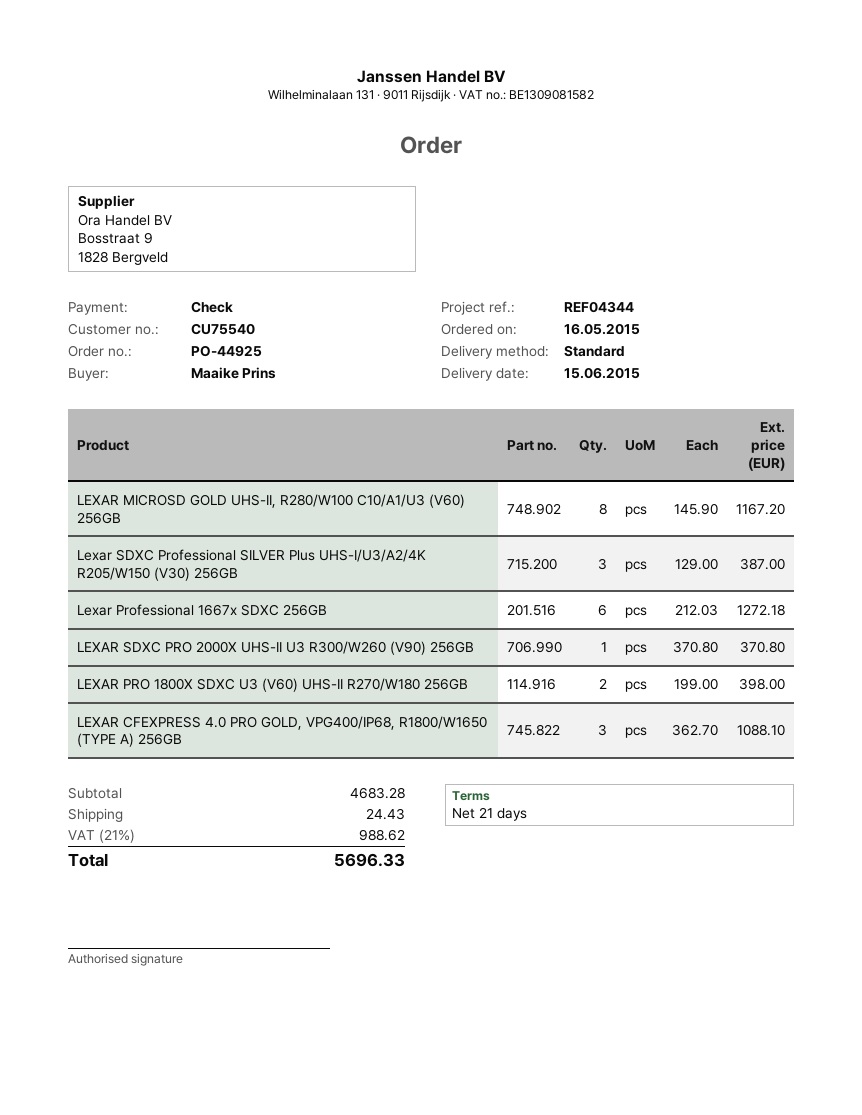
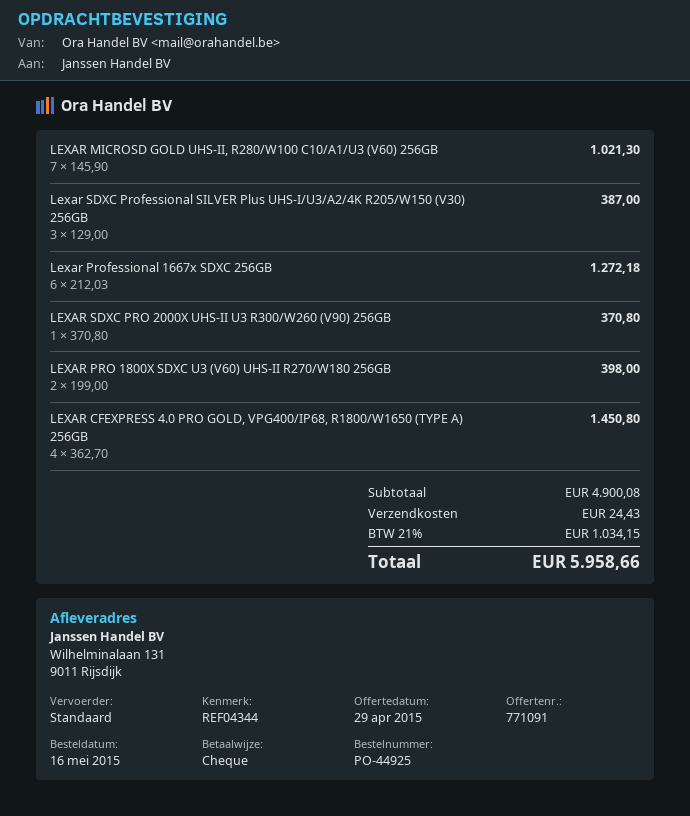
LEXAR MICROSD GOLD UHS-II, R280/W100 C10/A1/U3 (V60) 256GB: 8 x 145.90 = 1167.20 -> 7 x 145.90 = 1021.30
LEXAR CFEXPRESS 4.0 PRO GOLD, VPG400/IP68, R1800/W1650 (TYPE A) 256GB: 3 x 362.70 = 1088.10 -> 4 x 362.70 = 1450.80
subtotal: 4683.28 -> 4900.08
tax: 21% = 988.62 -> 21% = 1034.15
total: 5696.33 -> 5958.66

